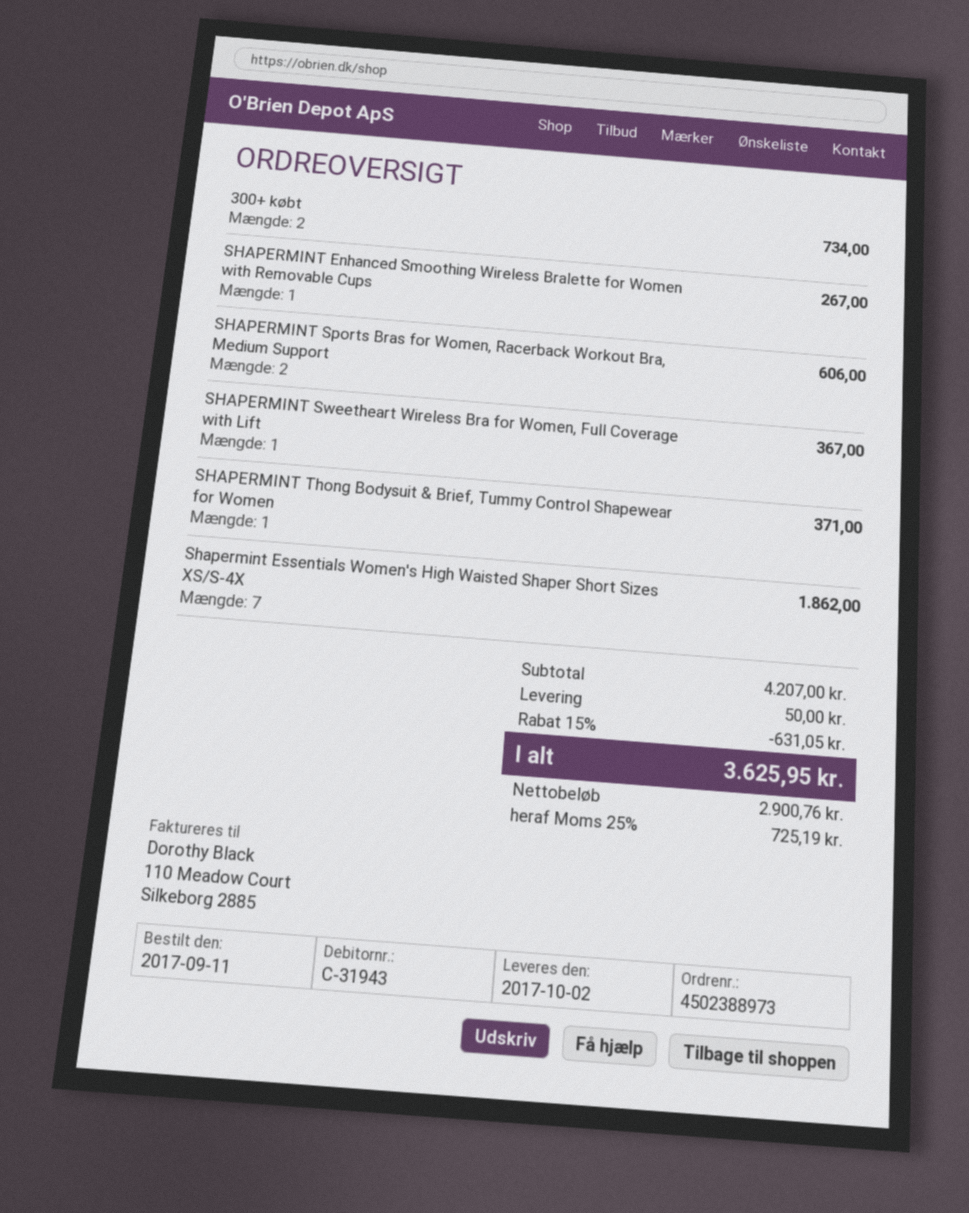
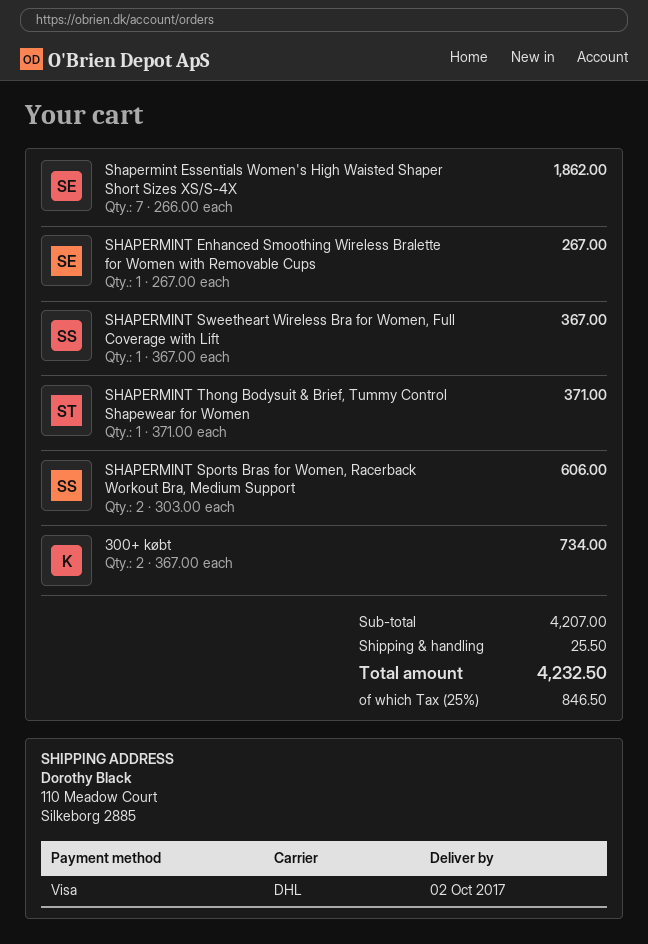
discount: 15% = 631.05 -> none
shipping: 50.00 -> 25.50
tax: 25% = 725.19 -> 25% = 846.50
total: 3625.95 -> 4232.50

